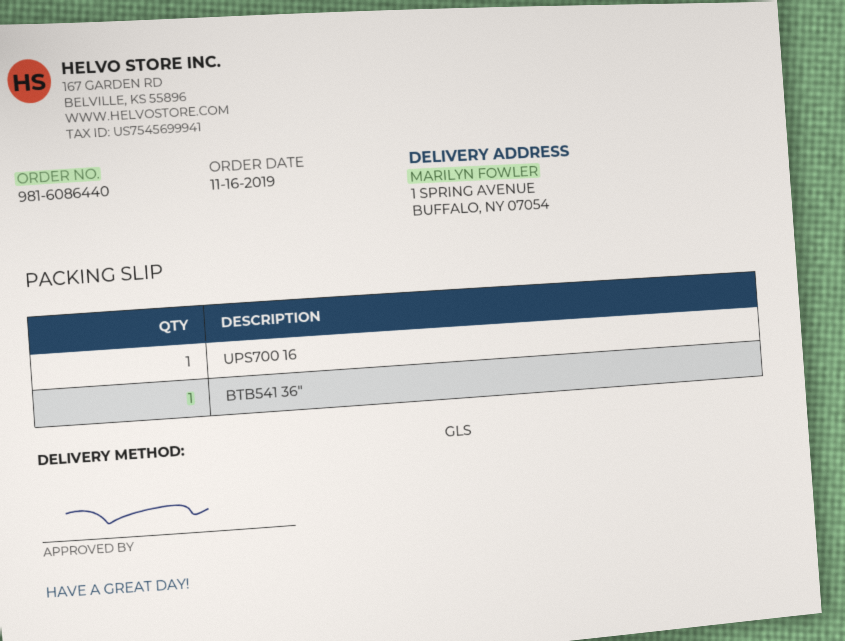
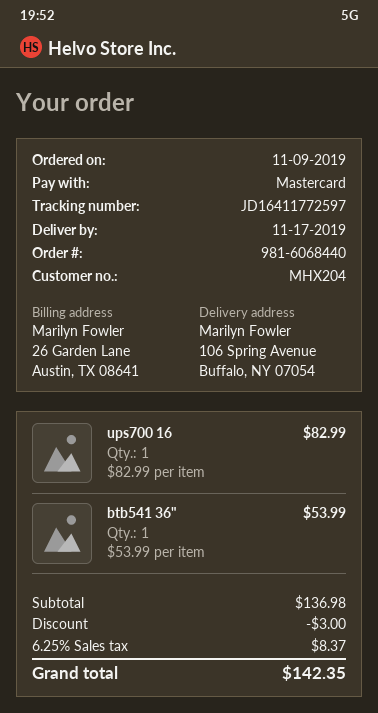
order number: 981-6086440 -> 981-6068440
order date: 2019-11-16 -> 2019-11-09
ship to: 1 SPRING AVENUE, BUFFALO, NY 07054 -> 106 Spring Avenue, Buffalo, NY 07054

